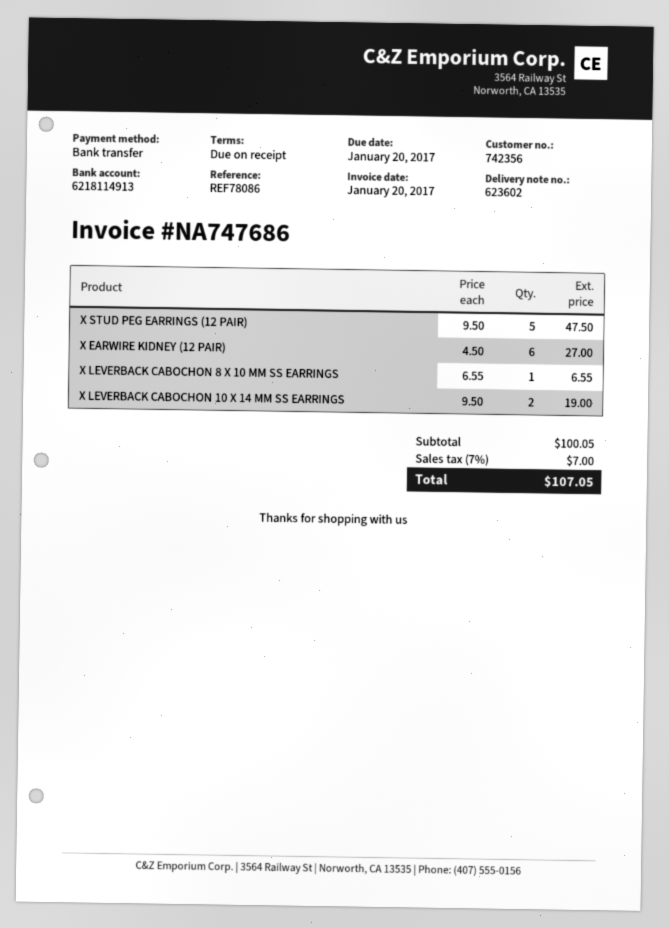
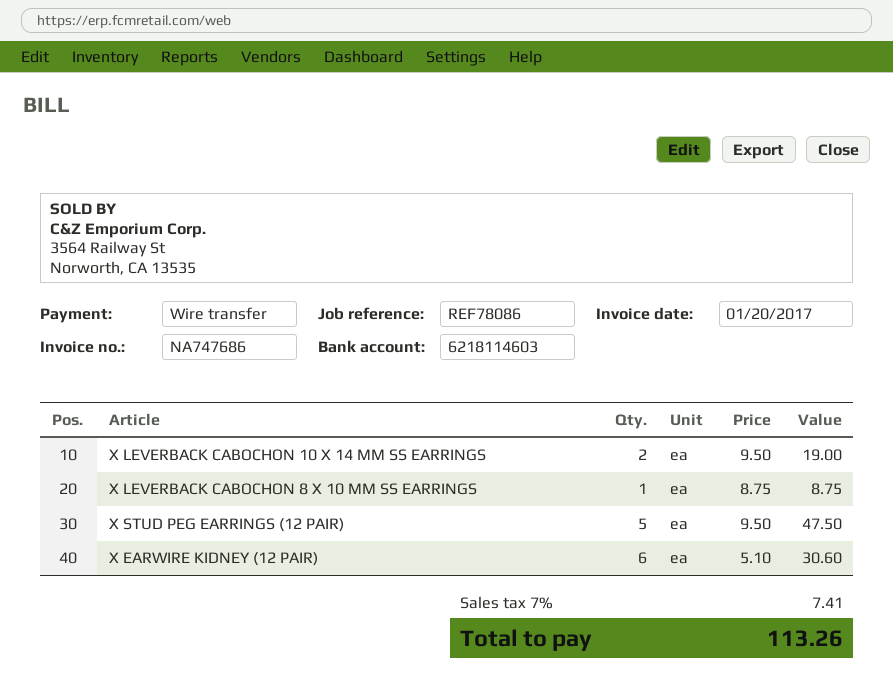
bank account: 6218114913 -> 6218114603
X EARWIRE KIDNEY (12 PAIR): 6 x 4.50 = 27.00 -> 6 x 5.10 = 30.60
X LEVERBACK CABOCHON 8 X 10 MM SS EARRINGS: 1 x 6.55 = 6.55 -> 1 x 8.75 = 8.75
tax: 7% = 7.00 -> 7% = 7.41
total: 107.05 -> 113.26

